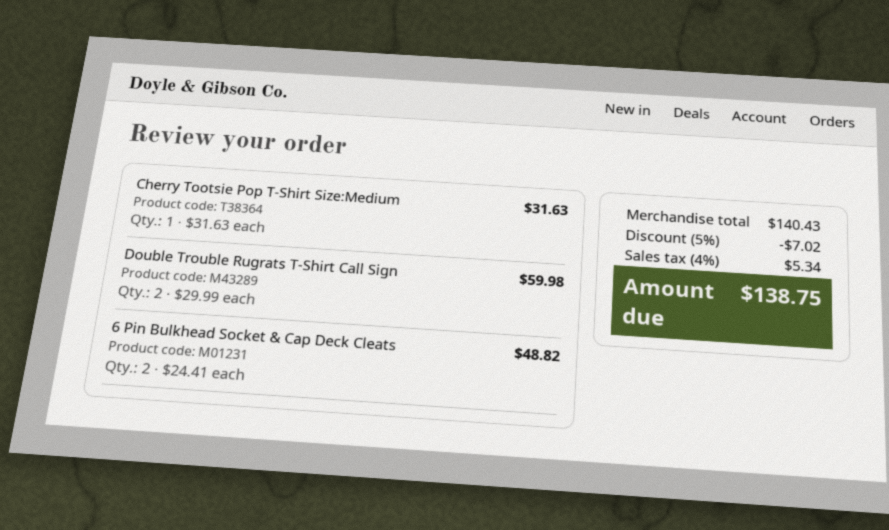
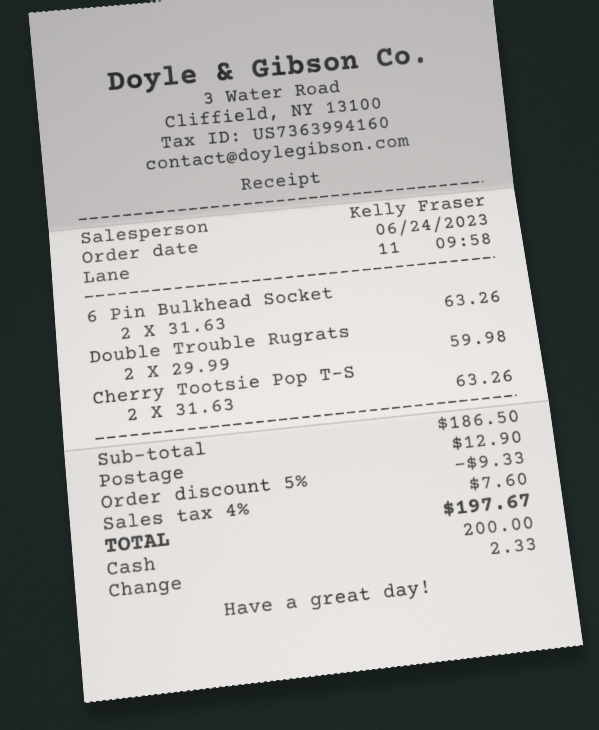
Cherry Tootsie Pop T-Shirt Size:Medium: 1 x 31.63 = 31.63 -> 2 x 31.63 = 63.26
6 Pin Bulkhead Socket & Cap Deck Cleats: 2 x 24.41 = 48.82 -> 2 x 31.63 = 63.26
subtotal: 140.43 -> 186.50
discount: 5% = 7.02 -> 5% = 9.33
shipping: none -> 12.90
tax: 4% = 5.34 -> 4% = 7.60
total: 138.75 -> 197.67

